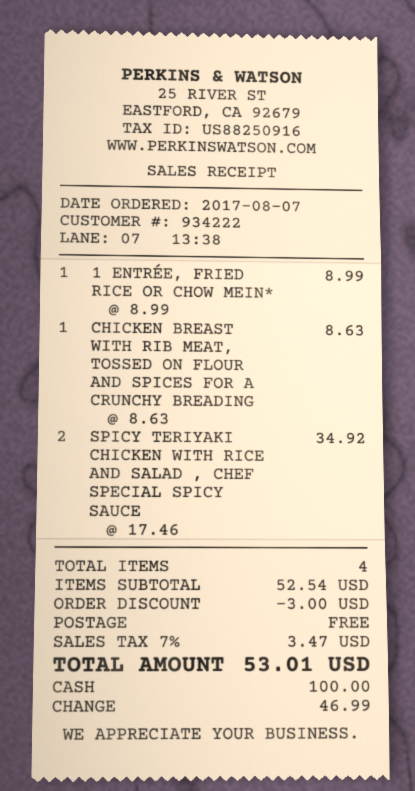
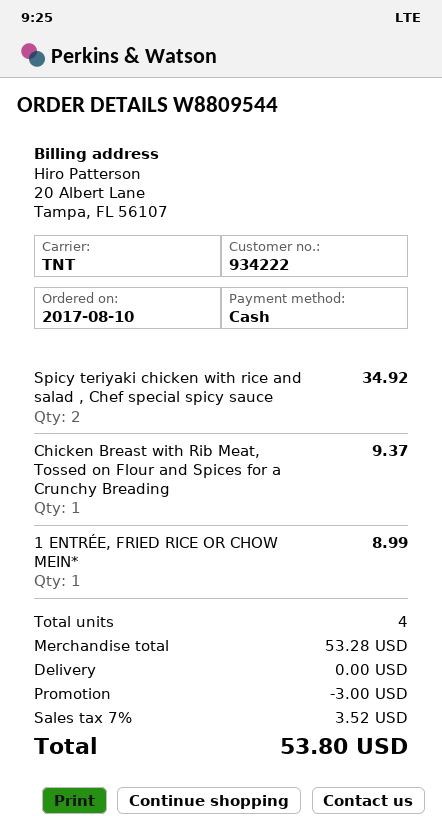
order date: 2017-08-07 -> 2017-08-10
CHICKEN BREAST WITH RIB MEAT, TOSSED ON FLOUR AND SPICES FOR A CRUNCHY BREADING: 1 for 8.63 -> 1 for 9.37
subtotal: 52.54 -> 53.28
tax: 7% = 3.47 -> 7% = 3.52
total: 53.01 -> 53.80

